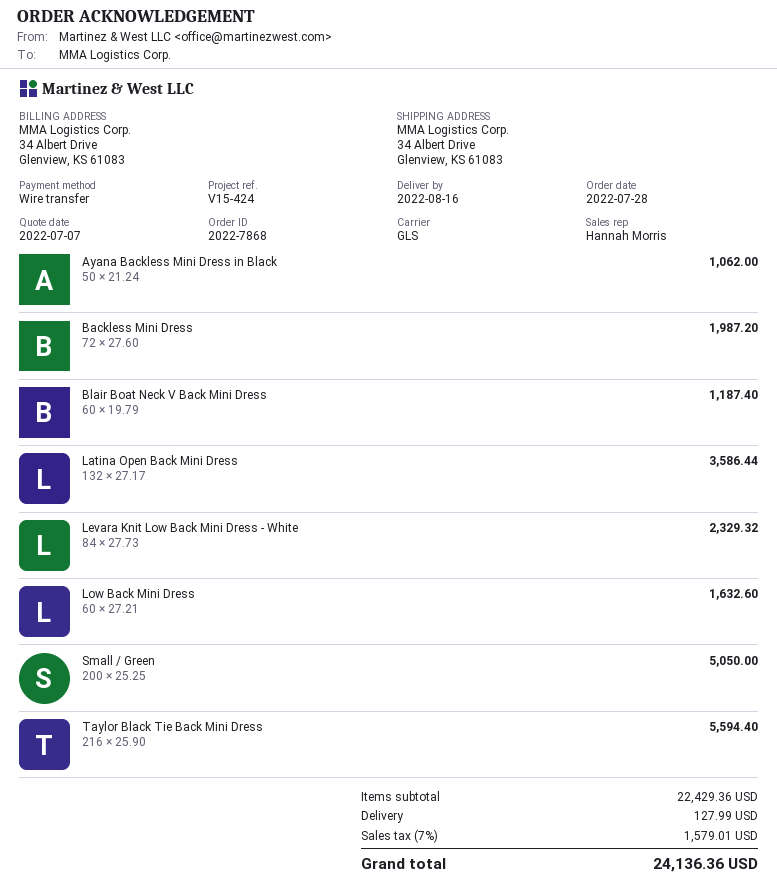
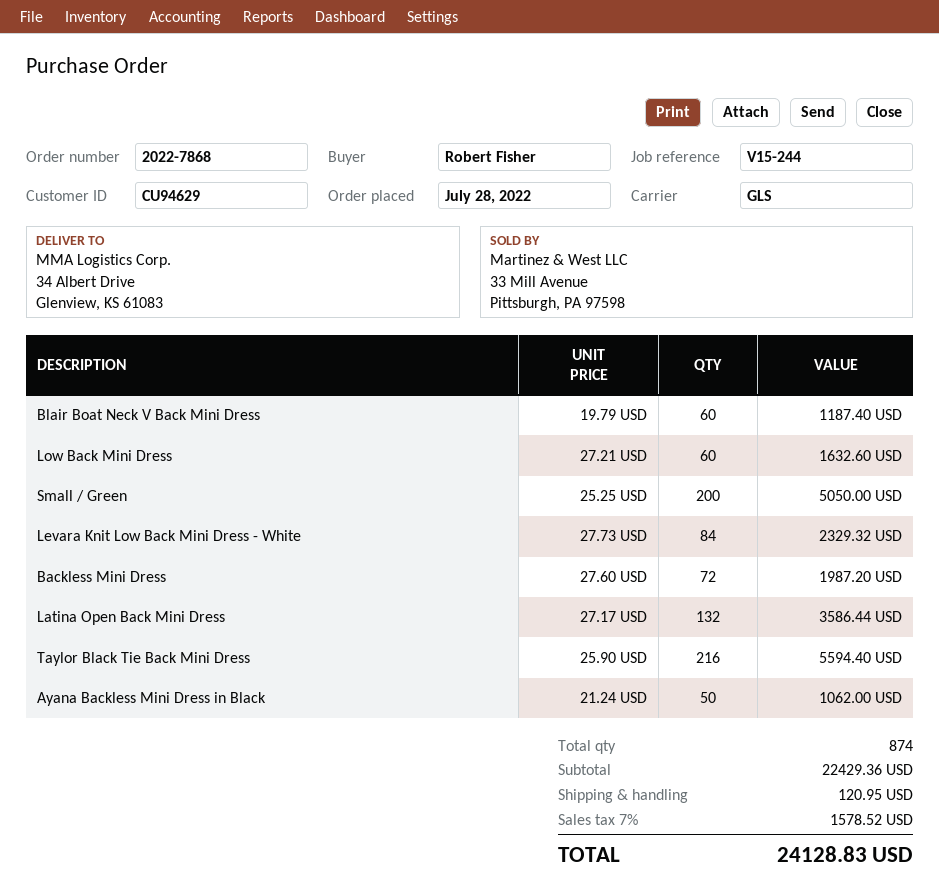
reference: V15-424 -> V15-244
shipping: 127.99 -> 120.95
tax: 7% = 1579.01 -> 7% = 1578.52
total: 24136.36 -> 24128.83

